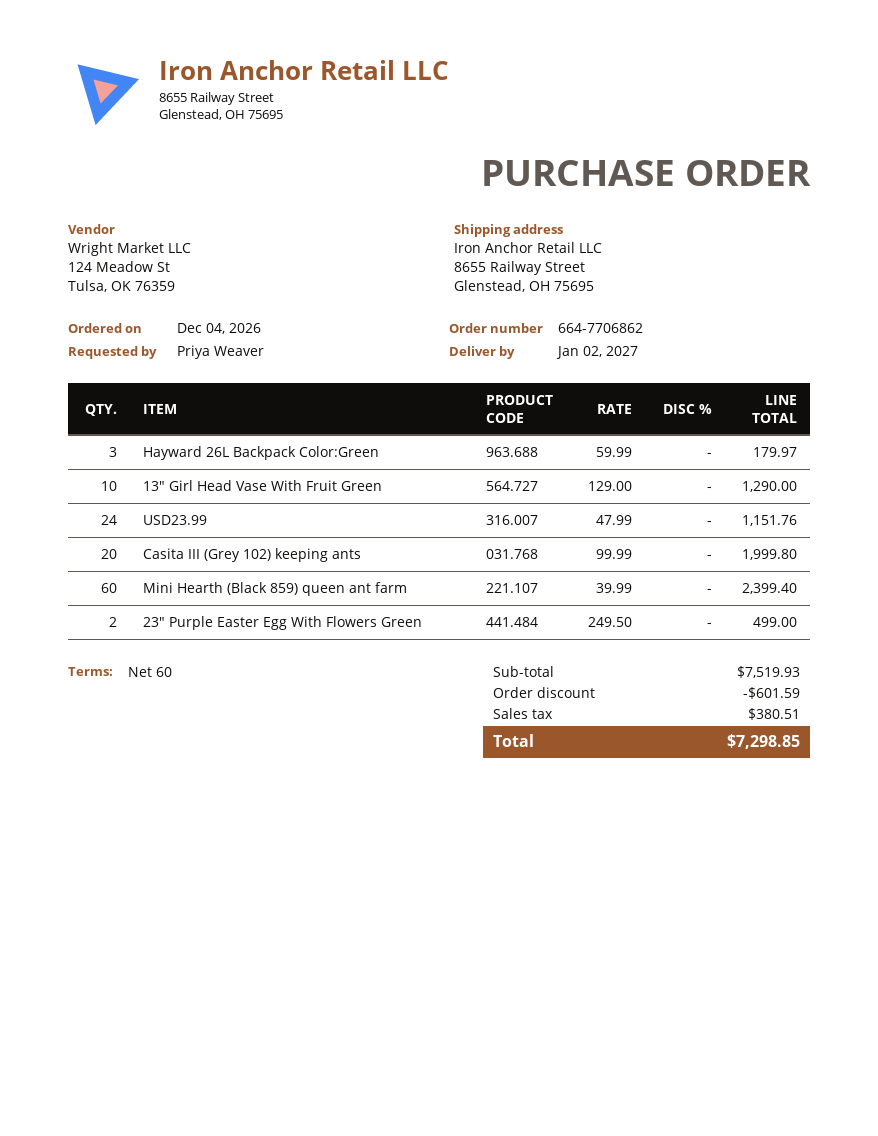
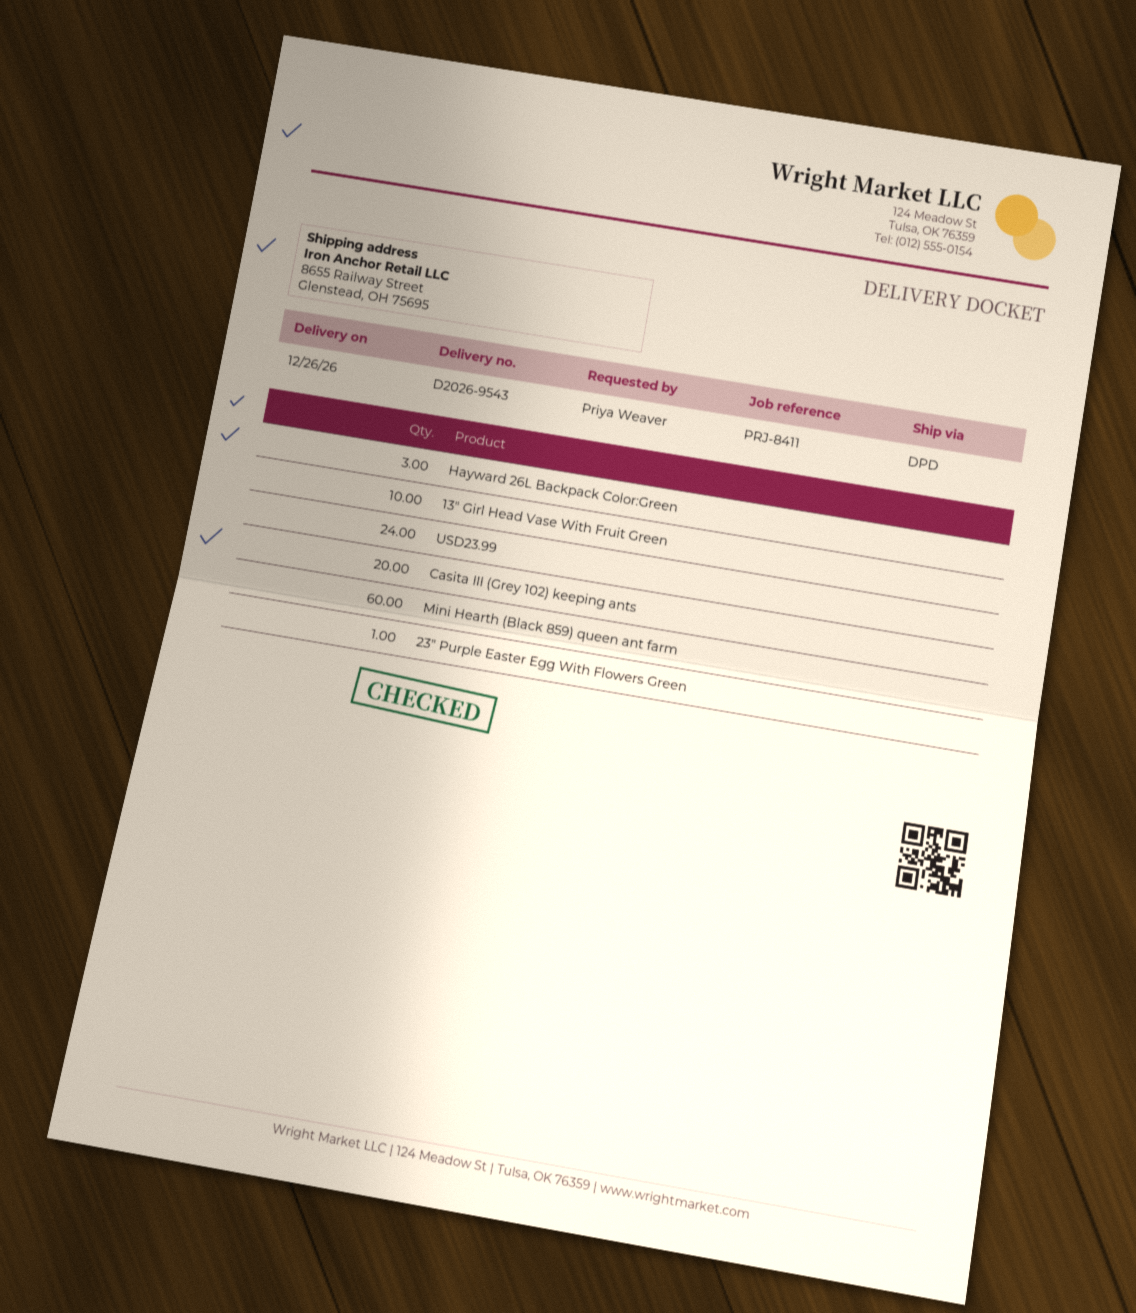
delivery date: 2027-01-02 -> 2026-12-26
23" Purple Easter Egg With Flowers Green: 2 -> 1

